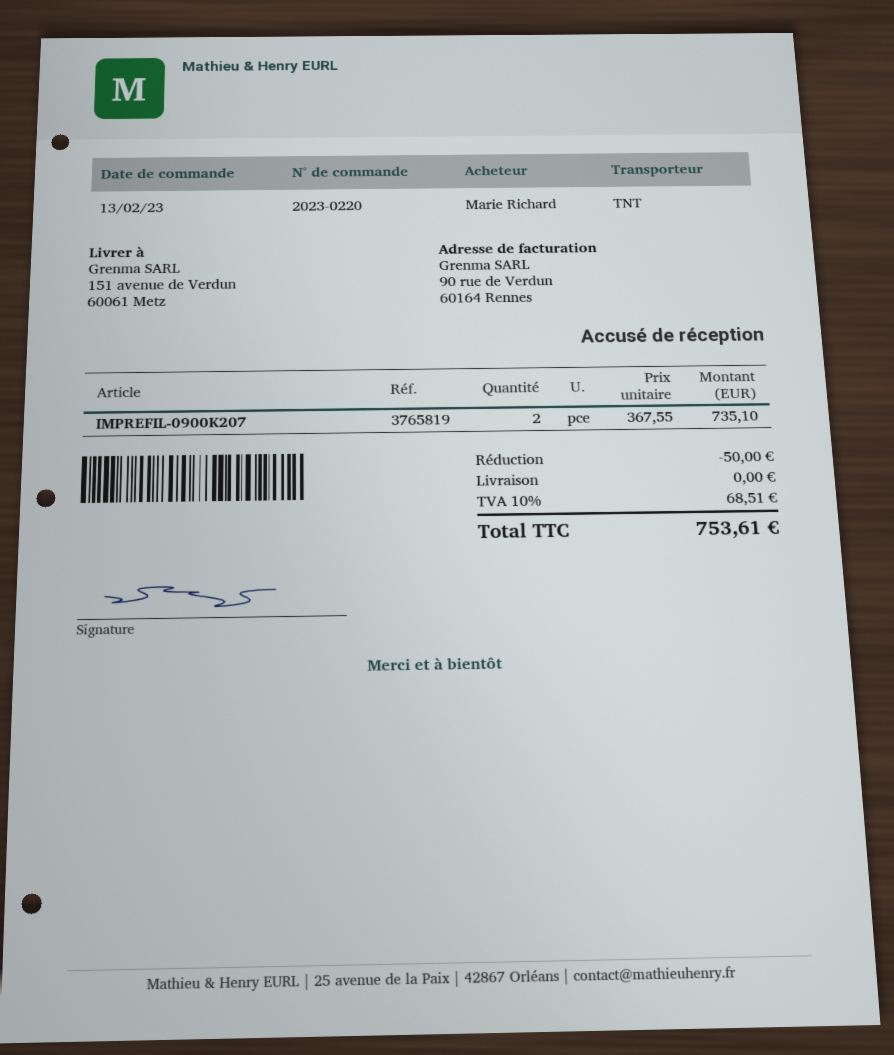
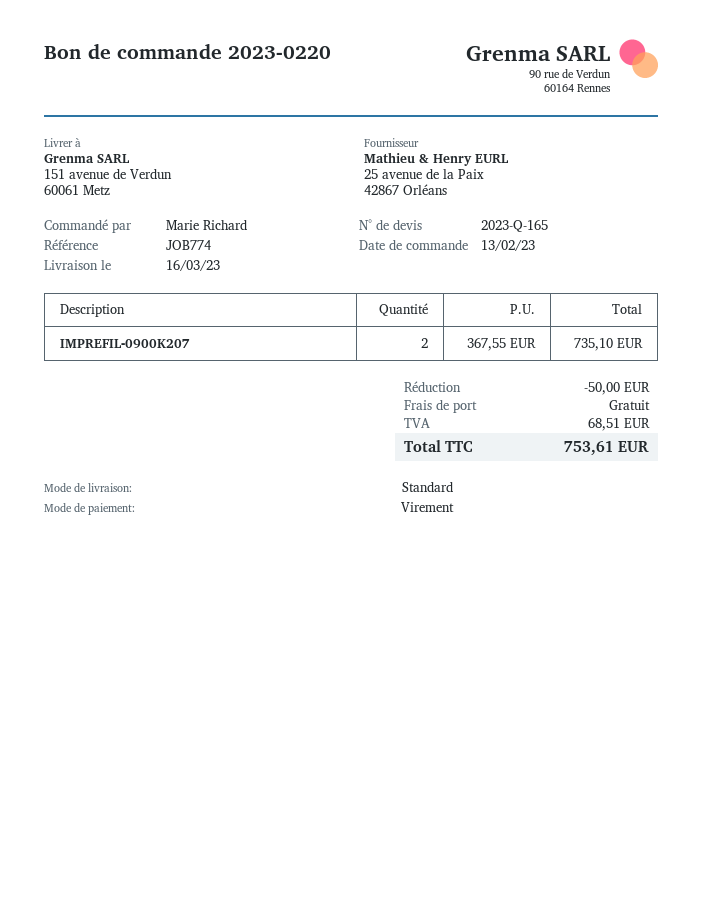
shipping method: TNT -> standard

